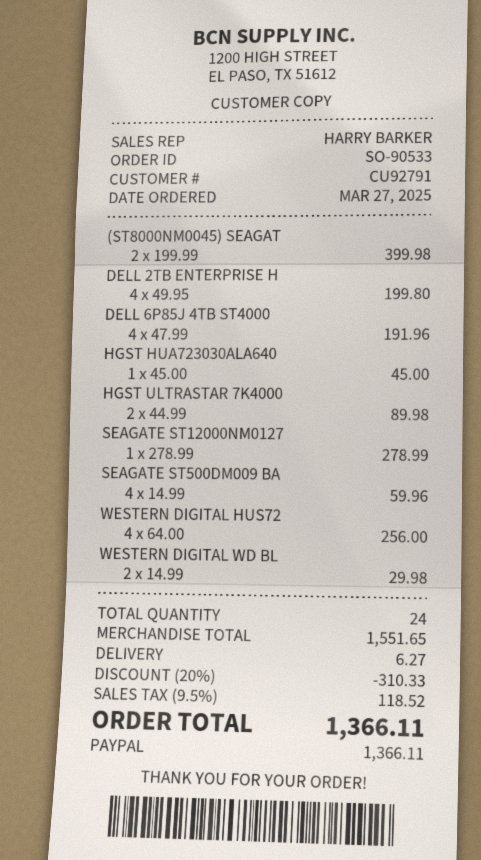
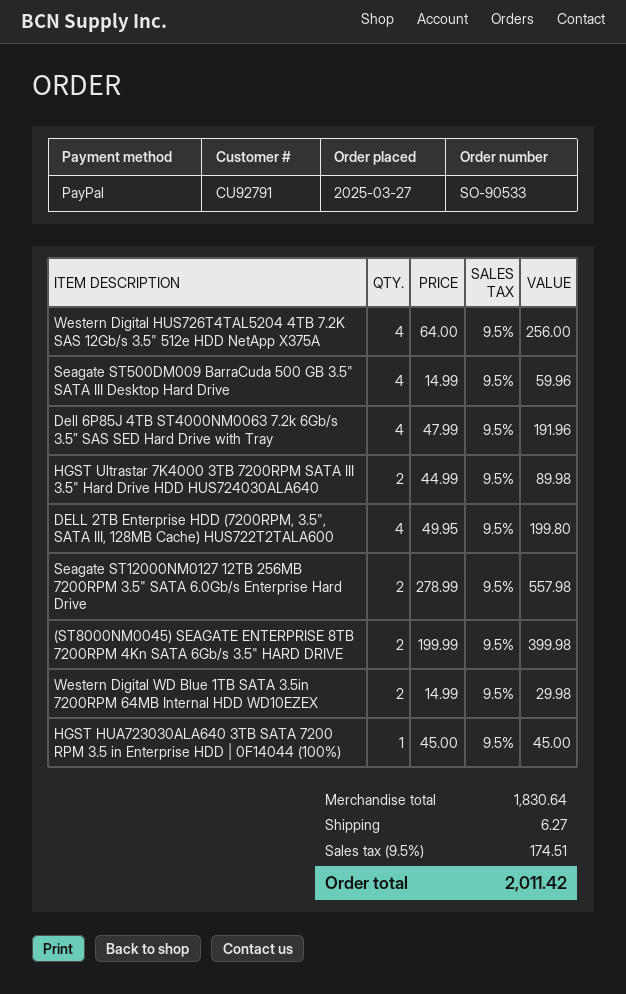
SEAGATE ST12000NM0127: 1 x 278.99 = 278.99 -> 2 x 278.99 = 557.98
subtotal: 1551.65 -> 1830.64
discount: 20% = 310.33 -> none
tax: 9.5% = 118.52 -> 9.5% = 174.51
total: 1366.11 -> 2011.42

